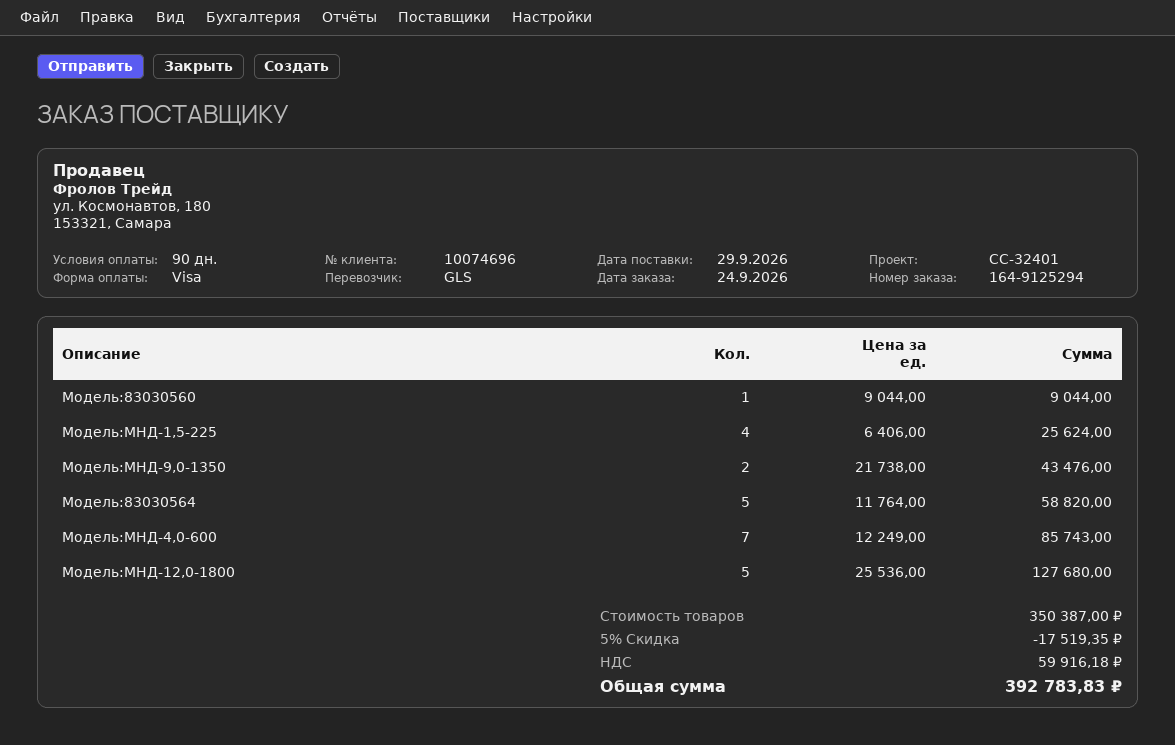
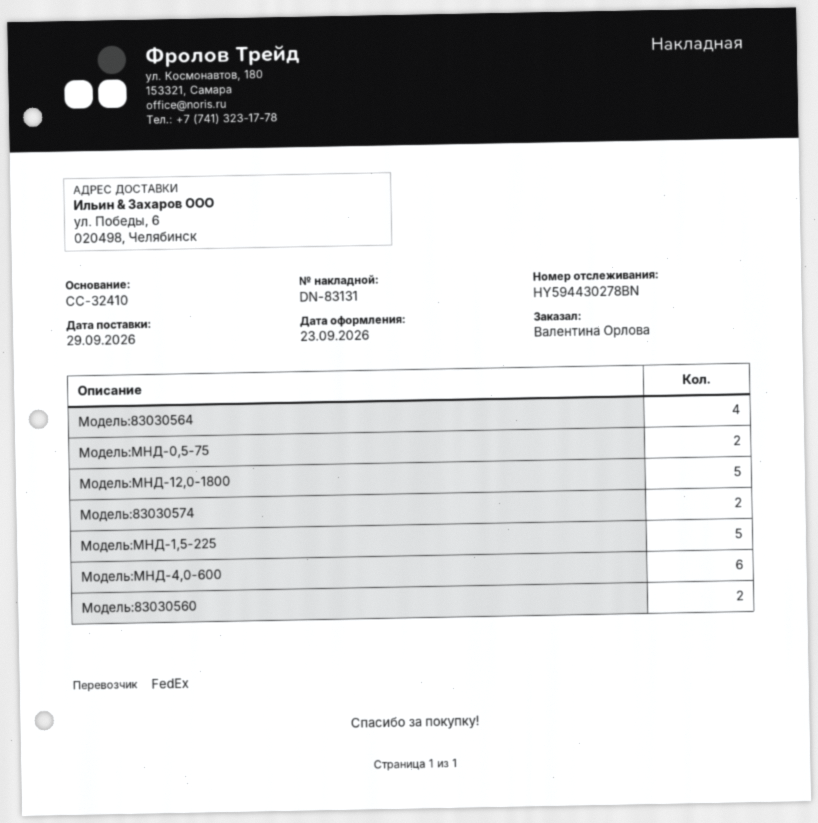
order date: 2026-09-24 -> 2026-09-23
reference: CC-32401 -> CC-32410
shipping method: GLS -> FedEx
Модель:83030560: 1 -> 2
Модель:МНД-1,5-225: 4 -> 5
Модель:МНД-9,0-1350: 2 -> none
Модель:83030564: 5 -> 4
Модель:МНД-4,0-600: 7 -> 6
Модель:МНД-0,5-75: none -> 2
Модель:83030574: none -> 2

